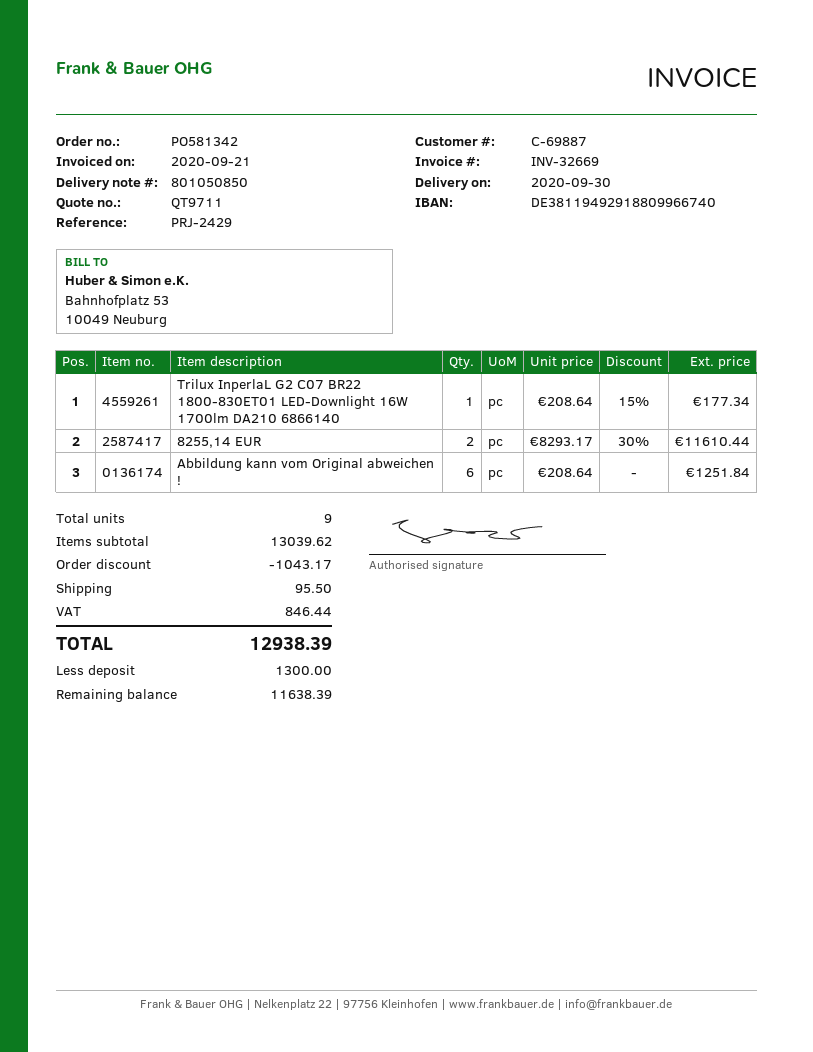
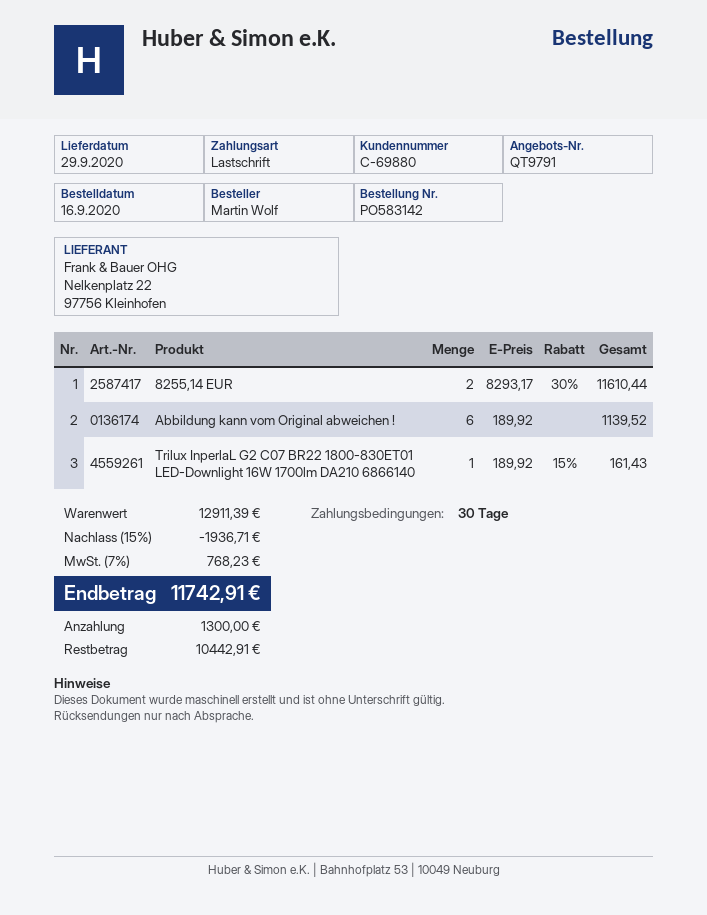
quote number: QT9711 -> QT9791
order number: PO581342 -> PO583142
delivery date: 2020-09-30 -> 2020-09-29
customer number: C-69887 -> C-69880
Trilux InperlaL G2 C07 BR22 1800-830ET01 LED-Downlight 16W 1700lm DA210 6866140: 1 x 208.64 - 15% = 177.34 -> 1 x 189.92 - 15% = 161.43
Abbildung kann vom Original abweichen !: 6 x 208.64 = 1251.84 -> 6 x 189.92 = 1139.52
subtotal: 13039.62 -> 12911.39
discount: 1043.17 -> 1936.71
shipping: 95.50 -> none
tax: 846.44 -> 768.23
total: 12938.39 -> 11742.91
balance: 11638.39 -> 10442.91

